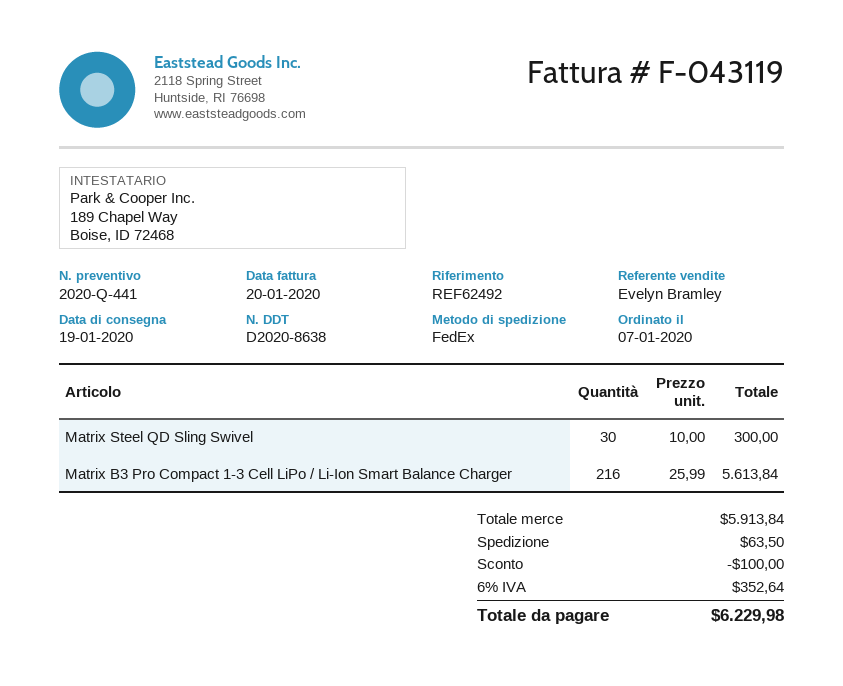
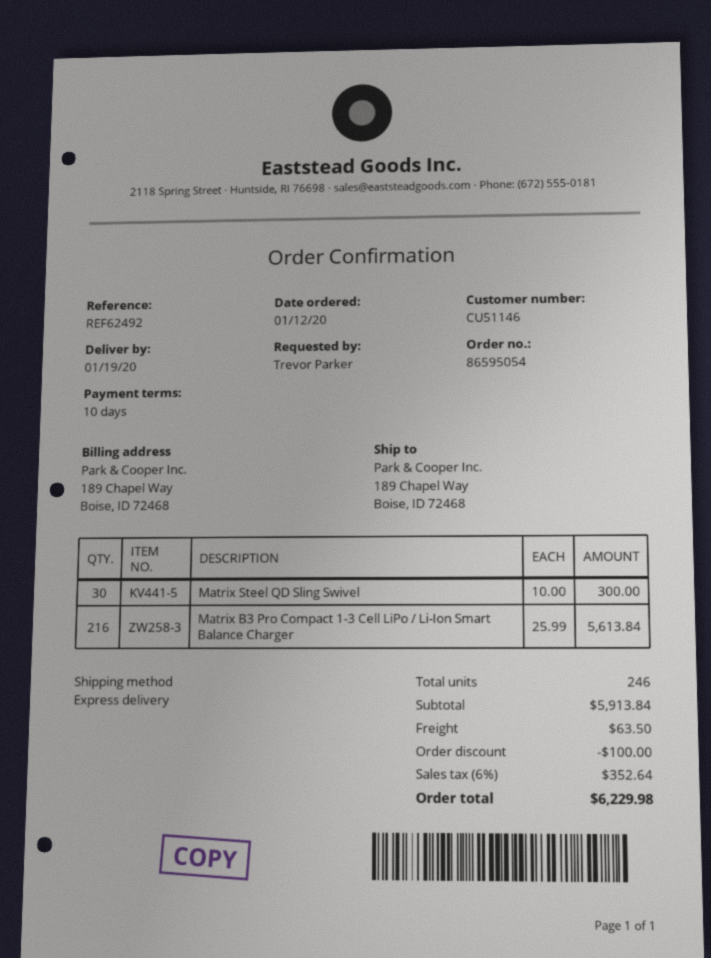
order date: 2020-01-07 -> 2020-01-12
shipping method: FedEx -> express

